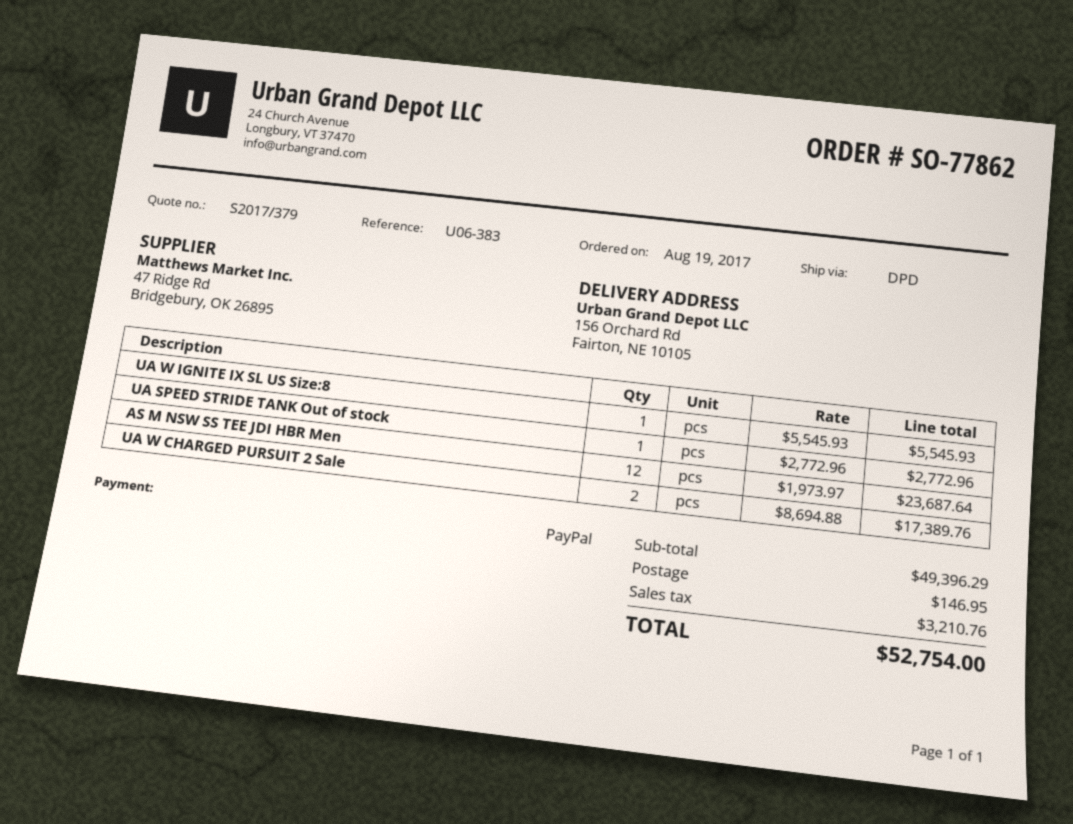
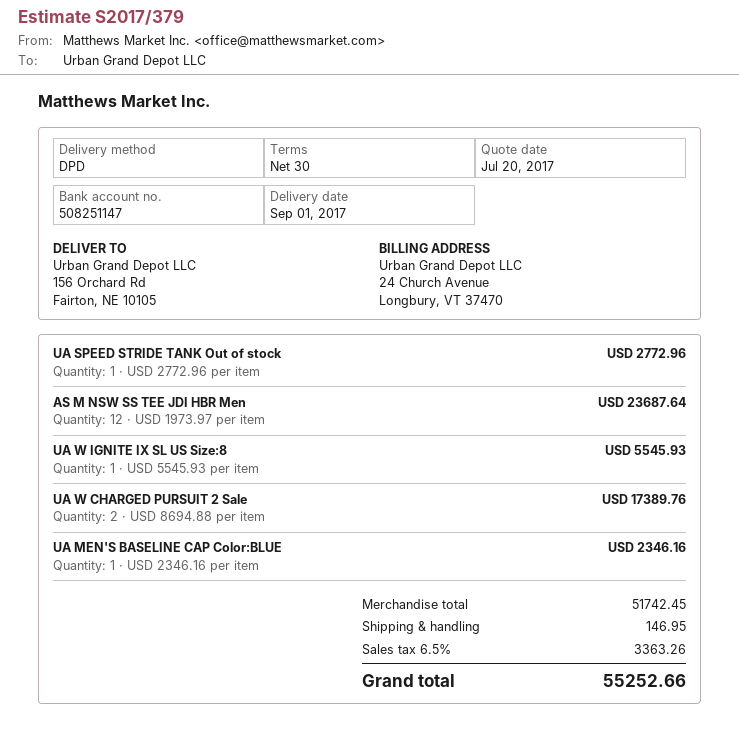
UA MEN'S BASELINE CAP Color:BLUE: none -> 1 x 2346.16 = 2346.16
subtotal: 49396.29 -> 51742.45
tax: 3210.76 -> 3363.26
total: 52754.00 -> 55252.66

